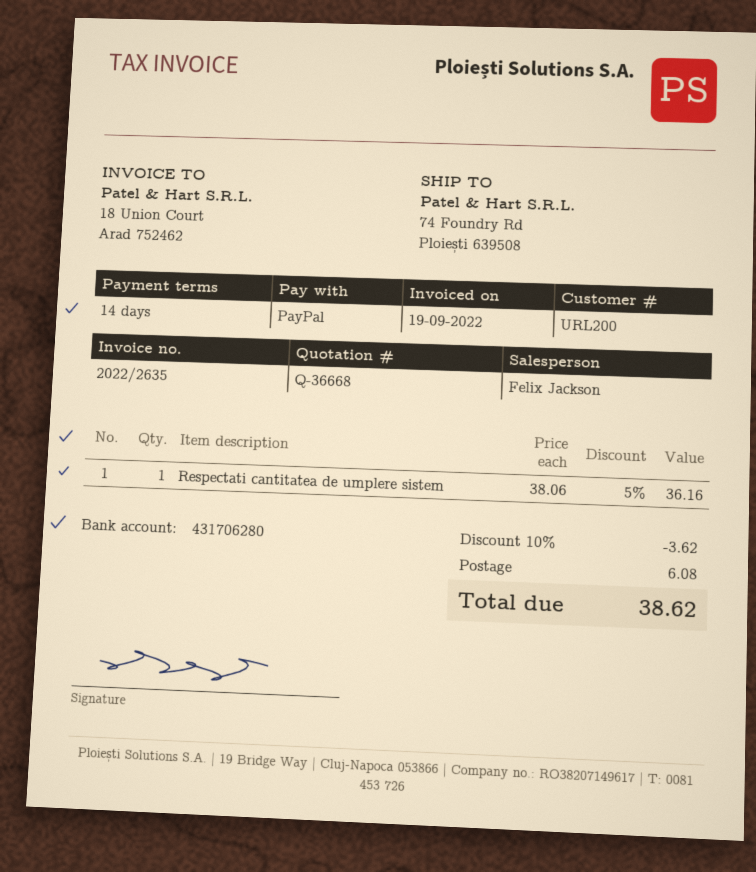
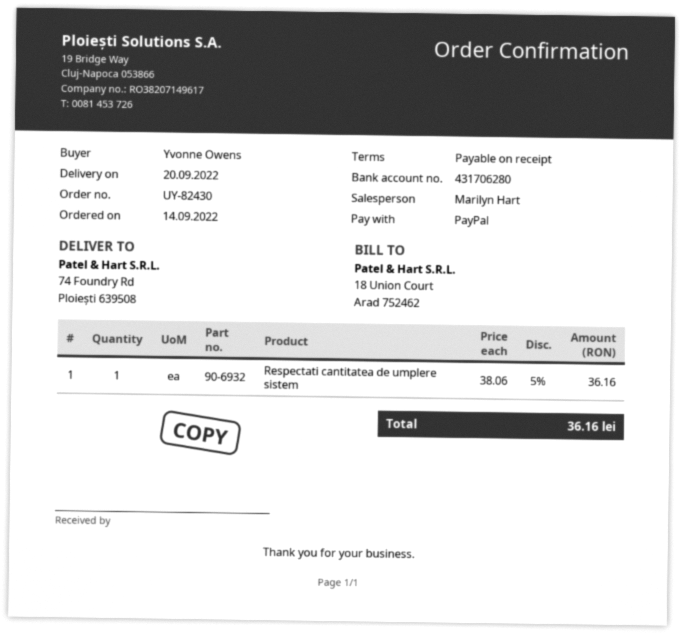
payment terms: 14 days -> on receipt
sales rep: Felix Jackson -> Marilyn Hart
discount: 10% = 3.62 -> none
shipping: 6.08 -> none
total: 38.62 -> 36.16

